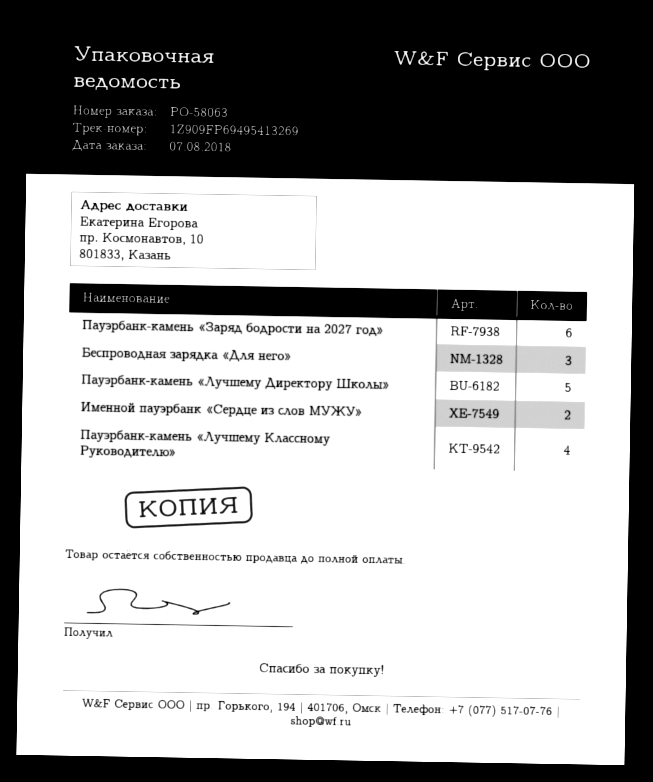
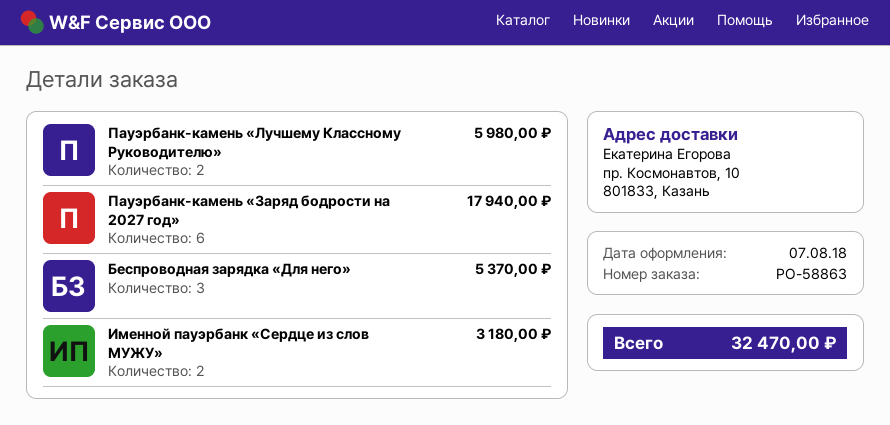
order number: PO-58063 -> PO-58863
Пауэрбанк-камень «Лучшему Директору Школы»: 5 -> none
Пауэрбанк-камень «Лучшему Классному Руководителю»: 4 -> 2

